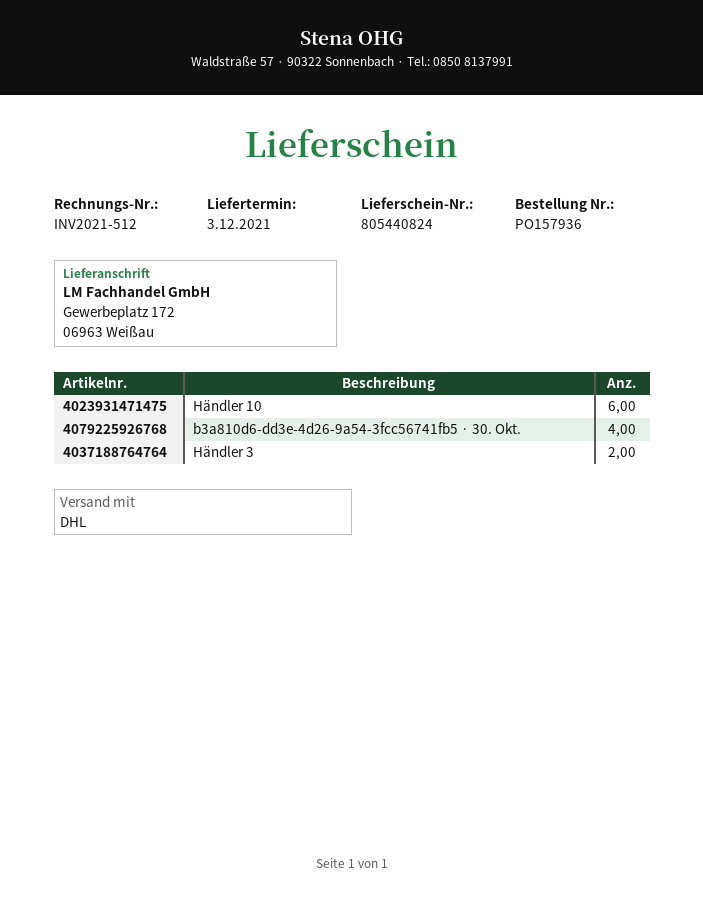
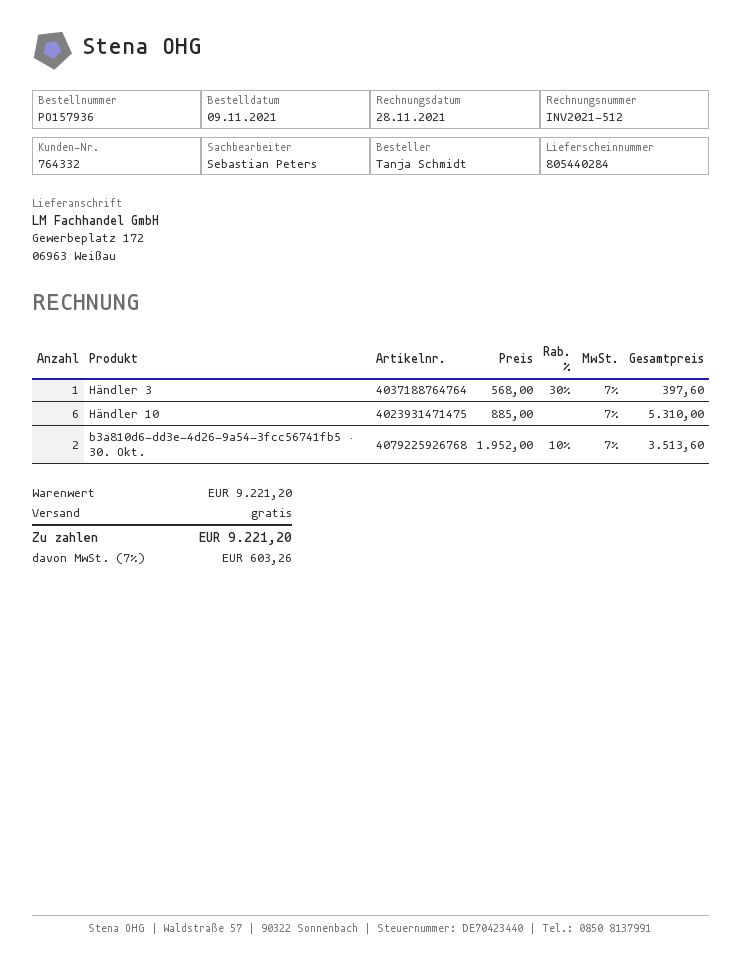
delivery note number: 805440824 -> 805440284
b3a810d6-dd3e-4d26-9a54-3fcc56741fb5 · 30. Okt.: 4 -> 2
Händler 3: 2 -> 1

